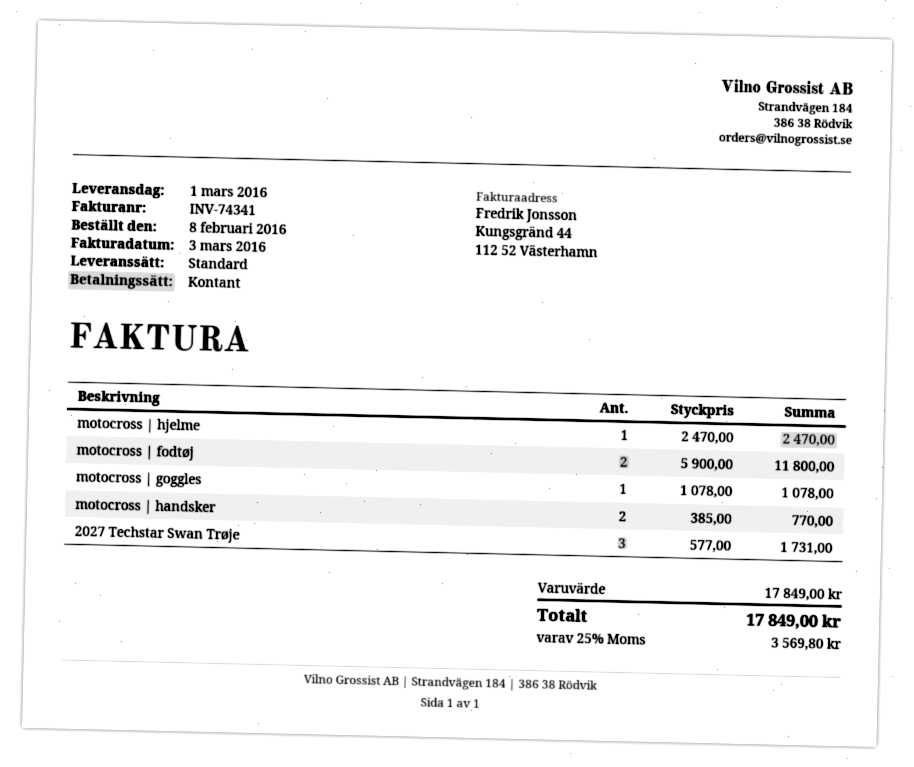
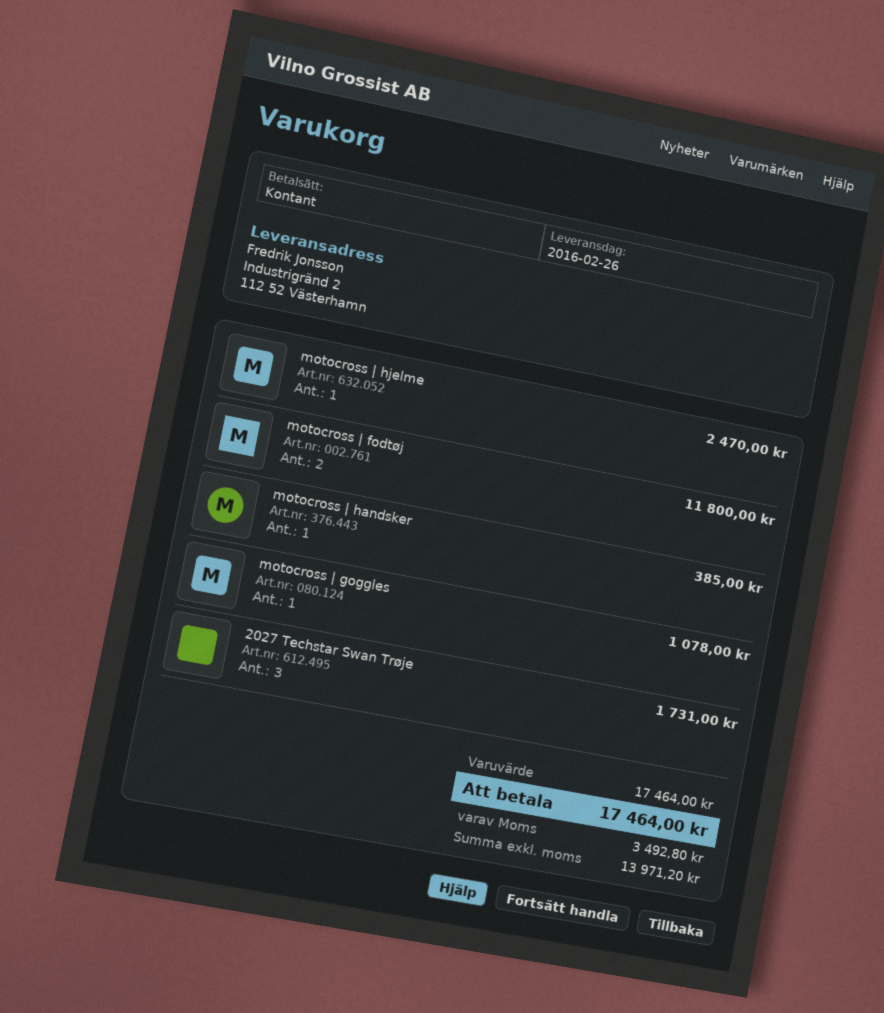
delivery date: 2016-03-01 -> 2016-02-26
motocross | handsker: 2 for 770.00 -> 1 for 385.00
subtotal: 17849.00 -> 17464.00
tax: 3569.80 -> 3492.80
total: 17849.00 -> 17464.00

